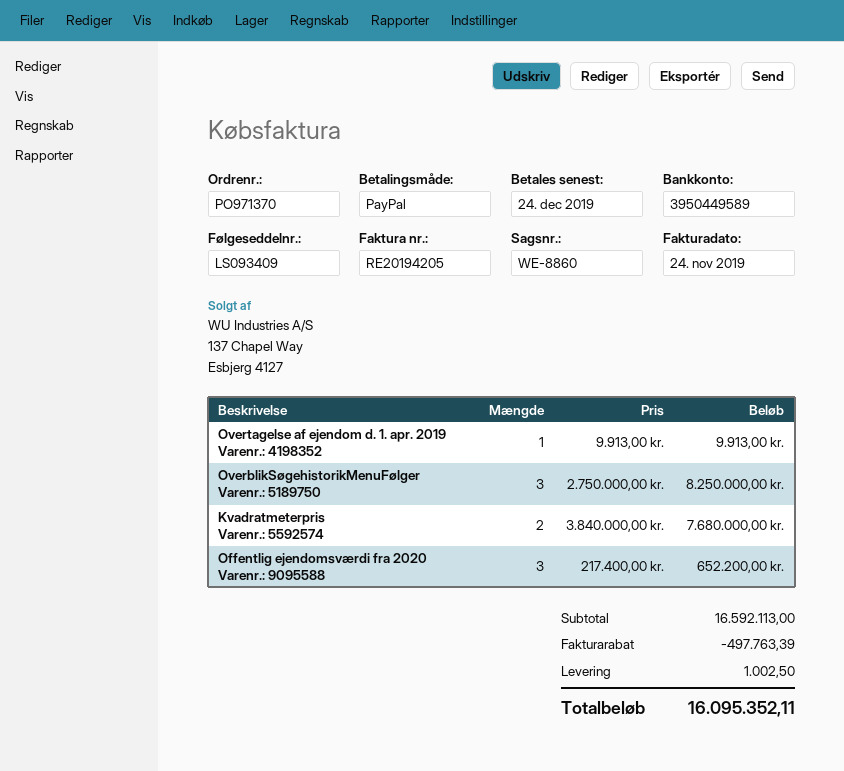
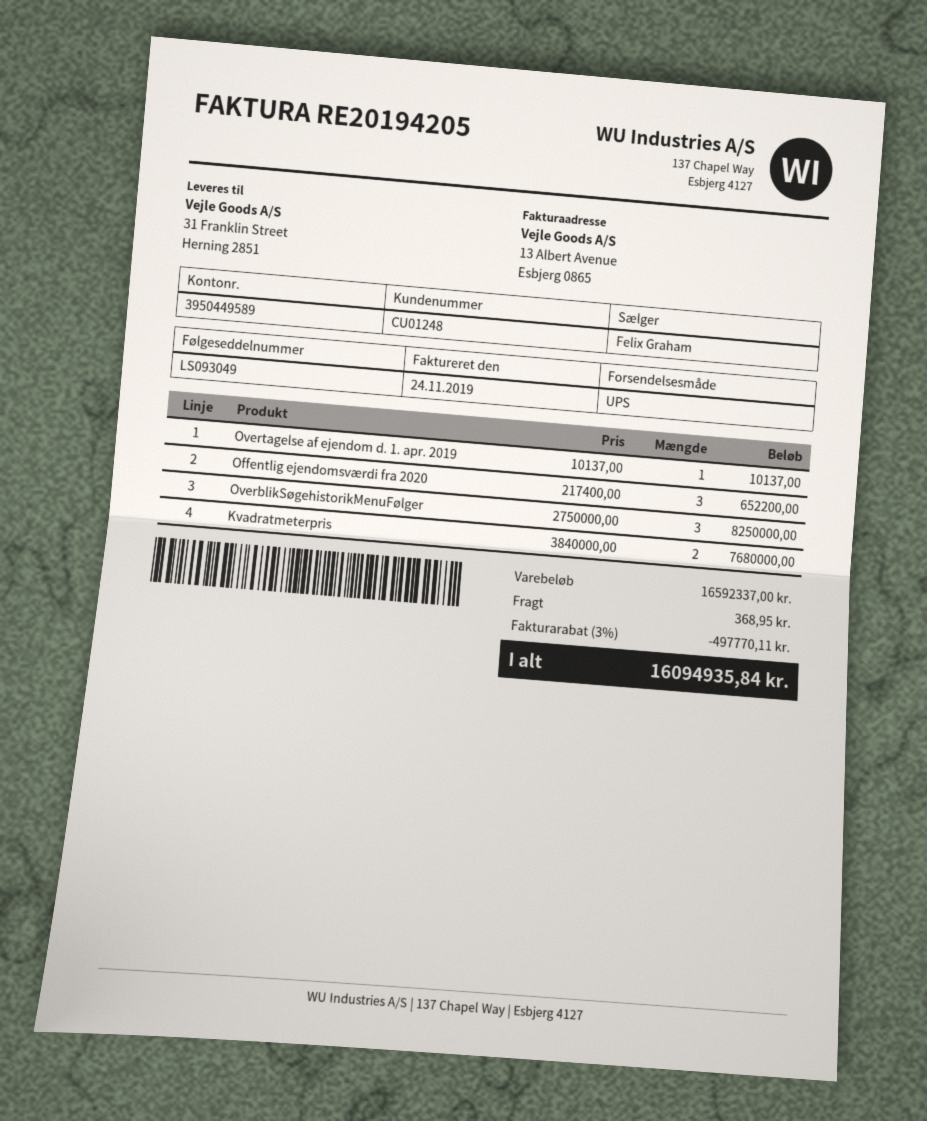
delivery note number: LS093409 -> LS093049
Overtagelse af ejendom d. 1. apr. 2019: 1 x 9913.00 = 9913.00 -> 1 x 10137.00 = 10137.00
subtotal: 16592113.00 -> 16592337.00
discount: 497763.39 -> 497770.11
shipping: 1002.50 -> 368.95
total: 16095352.11 -> 16094935.84

